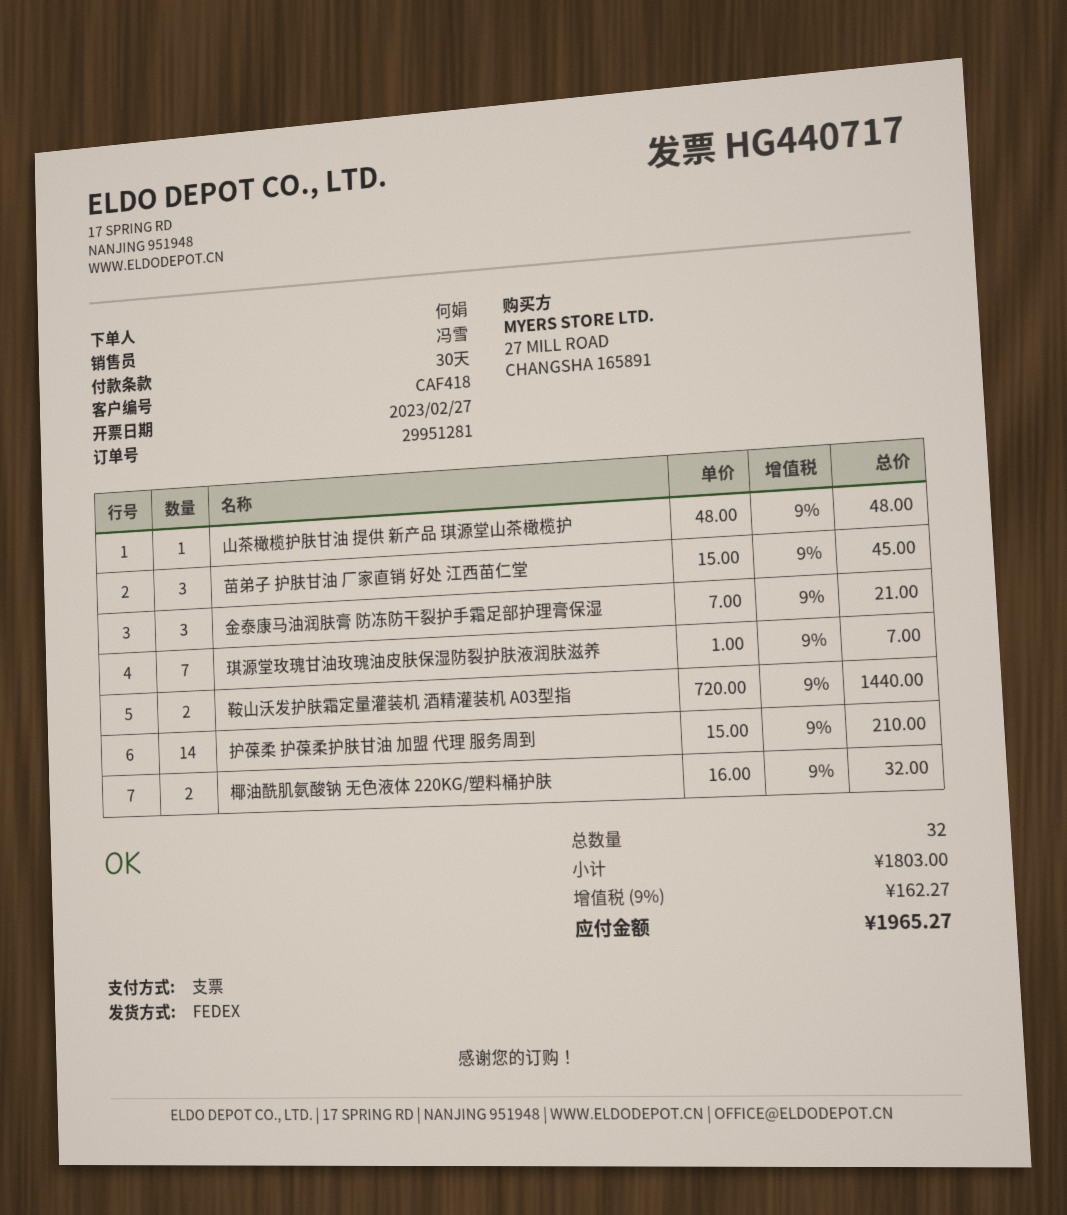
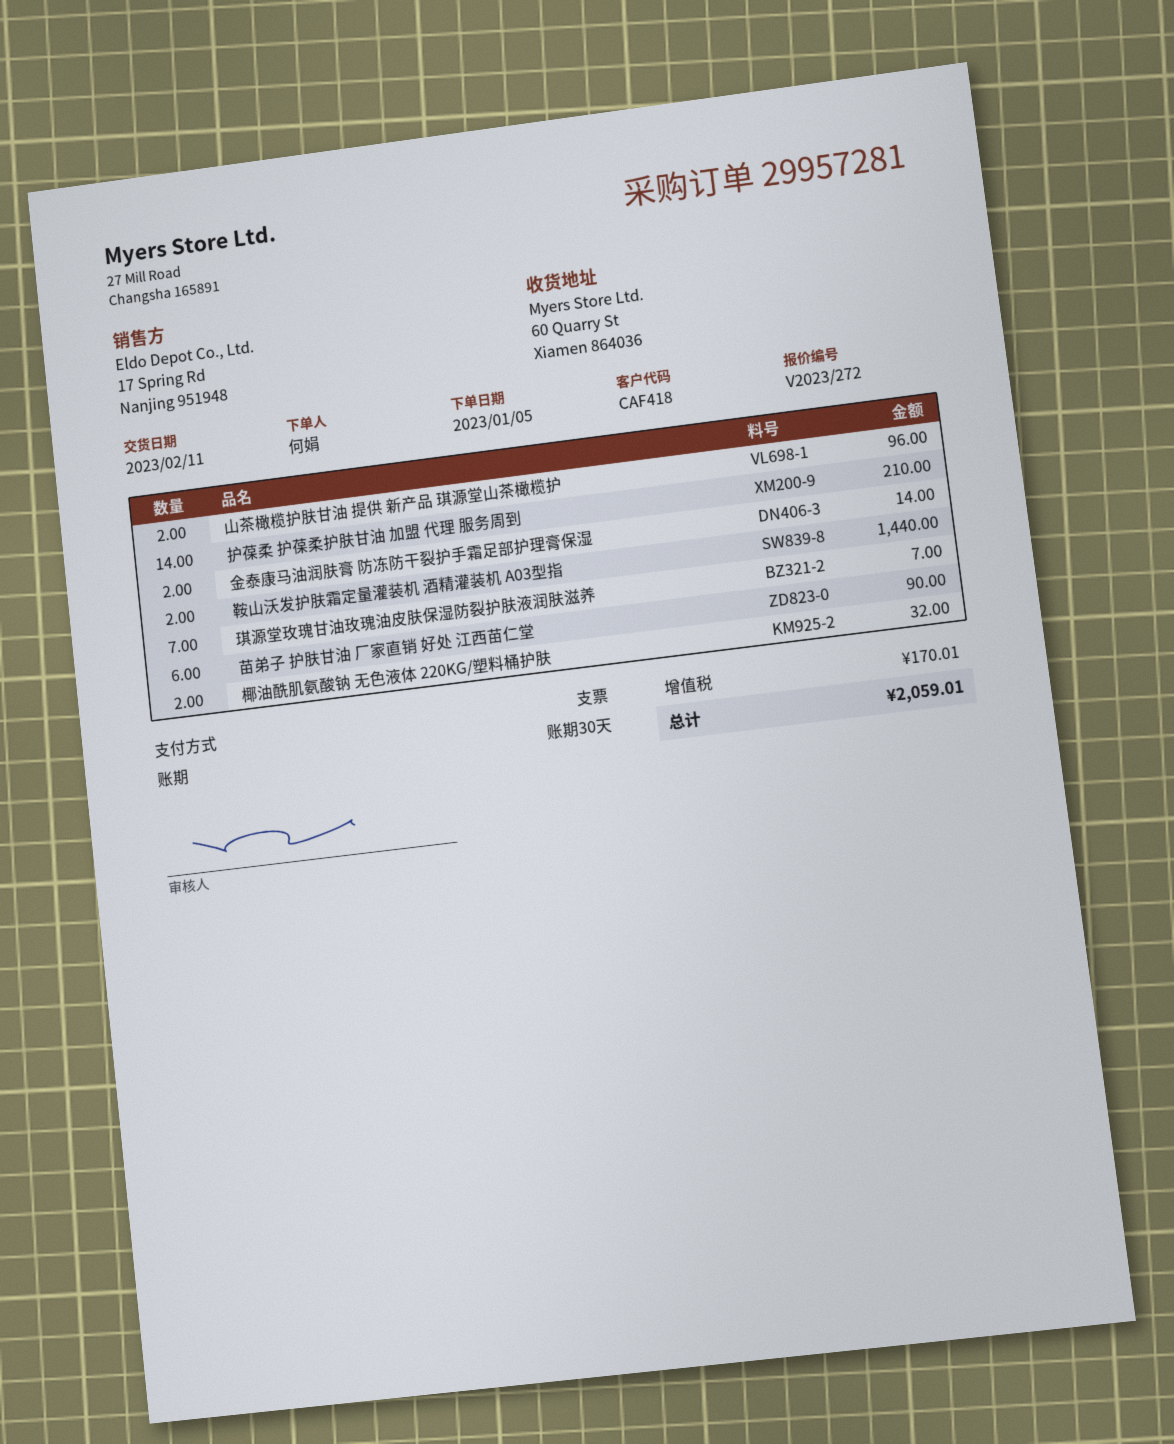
order number: 29951281 -> 29957281
山茶橄榄护肤甘油 提供 新产品 琪源堂山茶橄榄护: 1 for 48.00 -> 2 for 96.00
苗弟子 护肤甘油 厂家直销 好处 江西苗仁堂: 3 for 45.00 -> 6 for 90.00
金泰康马油润肤膏 防冻防干裂护手霜足部护理膏保湿: 3 for 21.00 -> 2 for 14.00
tax: 162.27 -> 170.01
total: 1965.27 -> 2059.01

